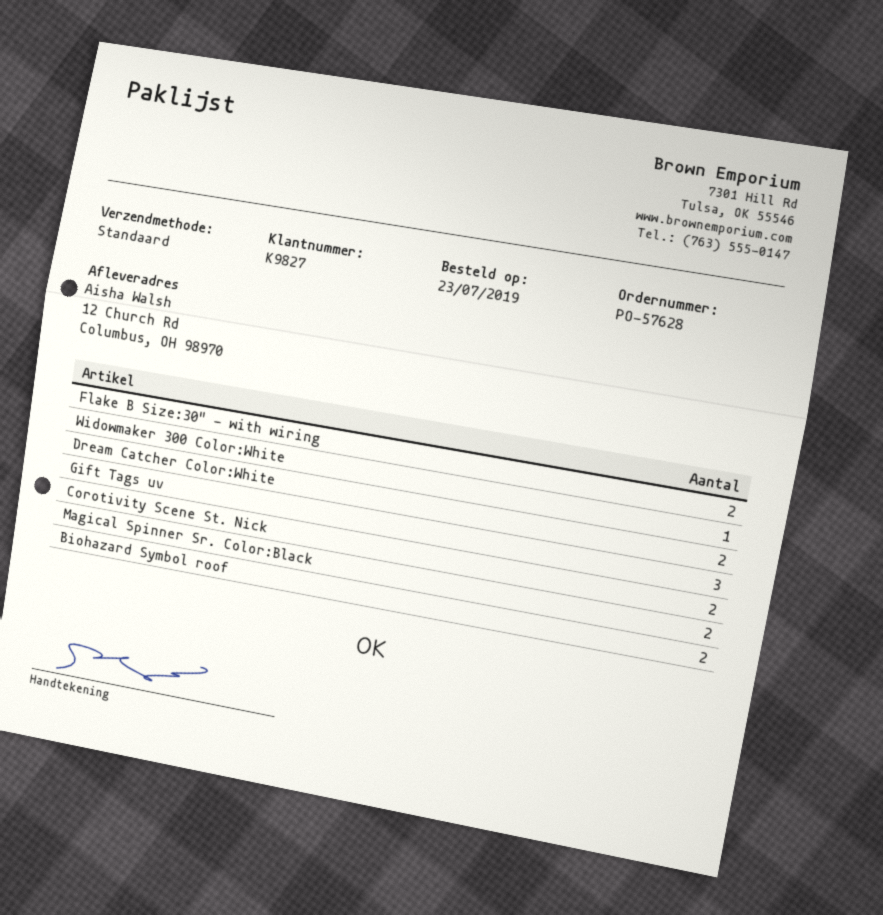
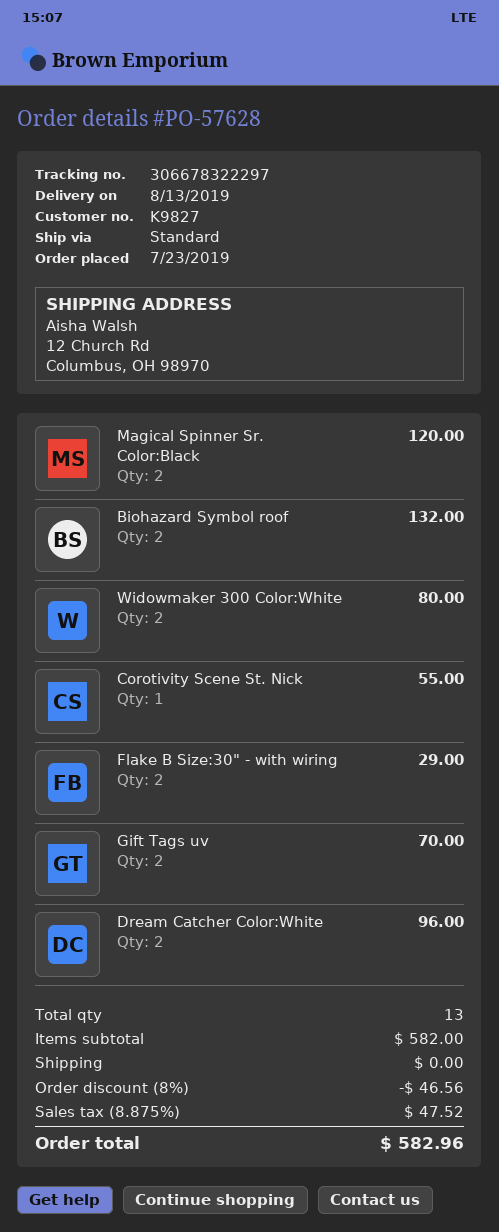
Widowmaker 300 Color:White: 1 -> 2
Gift Tags uv: 3 -> 2
Corotivity Scene St. Nick: 2 -> 1

